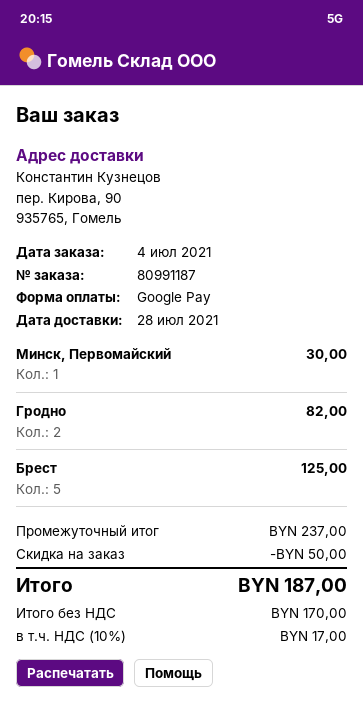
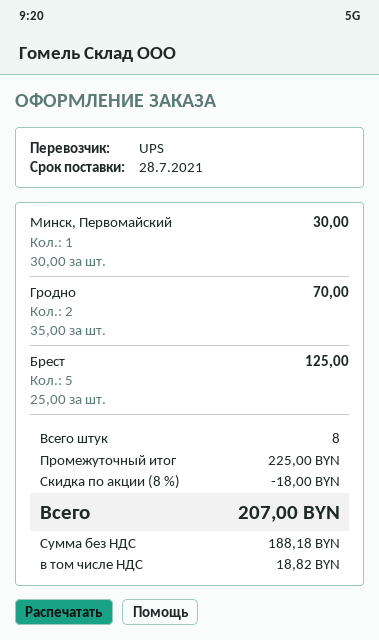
Гродно: 2 for 82.00 -> 2 for 70.00
subtotal: 237.00 -> 225.00
discount: 50.00 -> 18.00
net: 170.00 -> 188.18
tax: 17.00 -> 18.82
total: 187.00 -> 207.00

